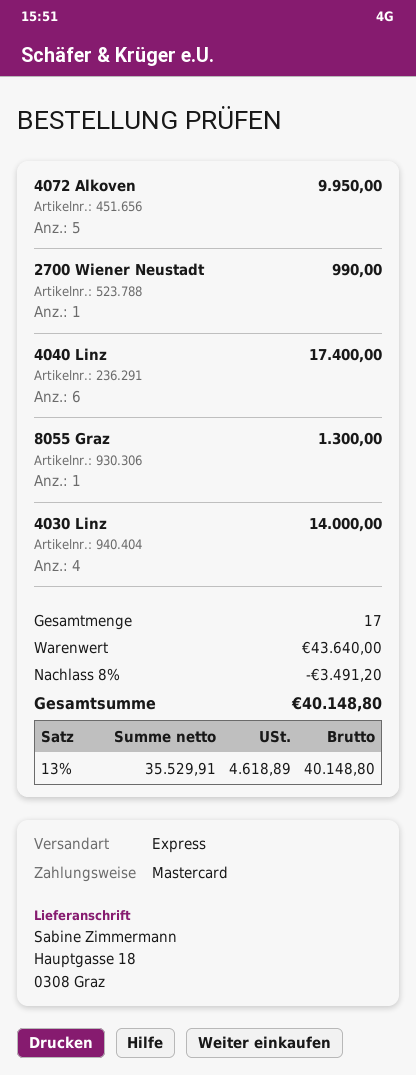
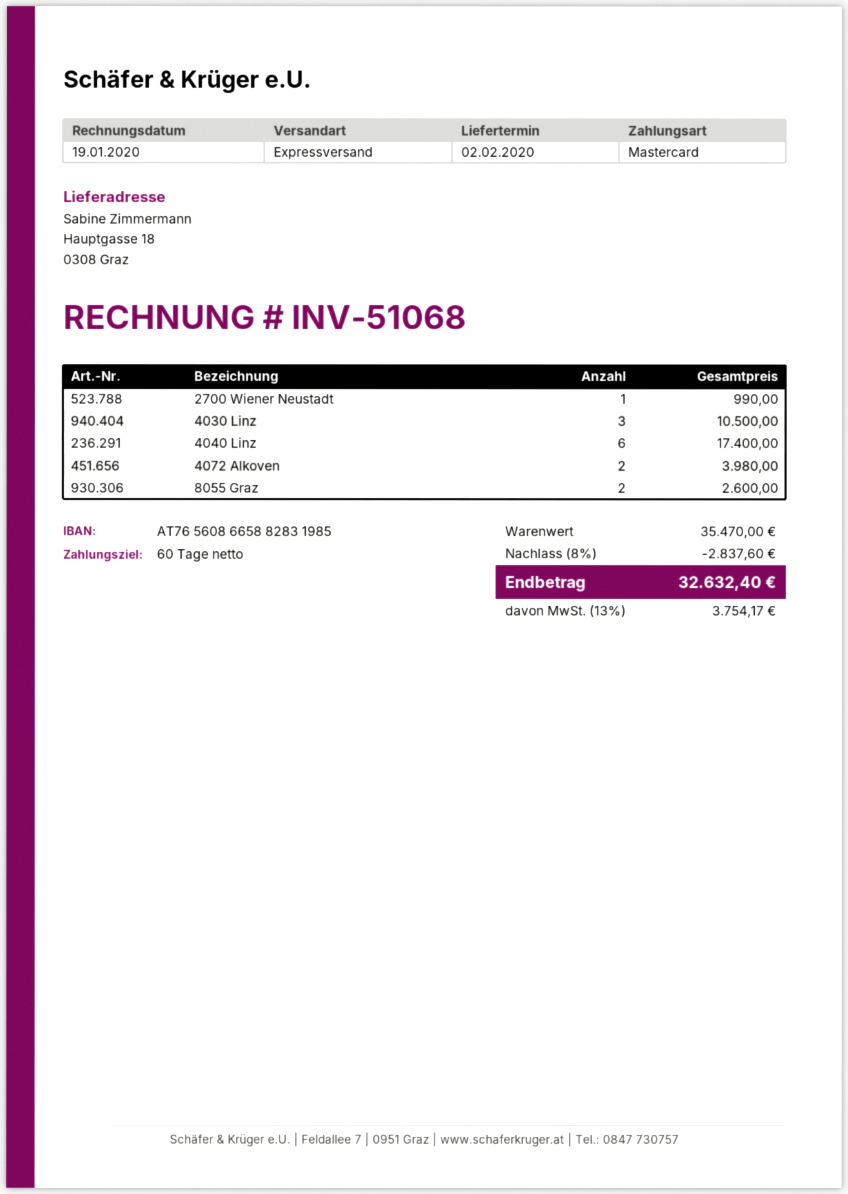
4072 Alkoven: 5 for 9950.00 -> 2 for 3980.00
8055 Graz: 1 for 1300.00 -> 2 for 2600.00
4030 Linz: 4 for 14000.00 -> 3 for 10500.00
subtotal: 43640.00 -> 35470.00
discount: 8% = 3491.20 -> 8% = 2837.60
tax: 13% = 4618.89 -> 13% = 3754.17
total: 40148.80 -> 32632.40

